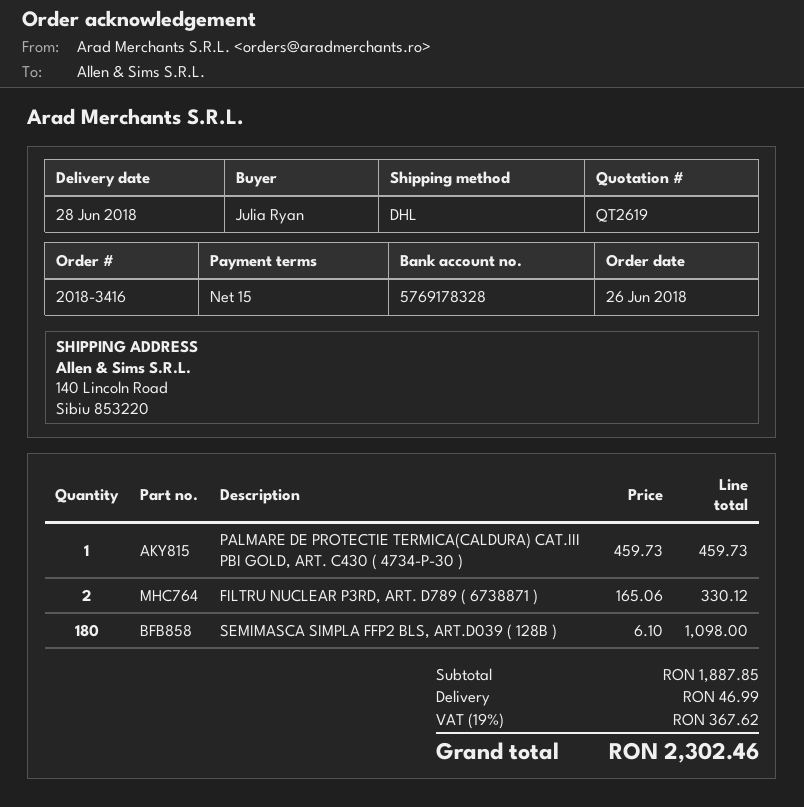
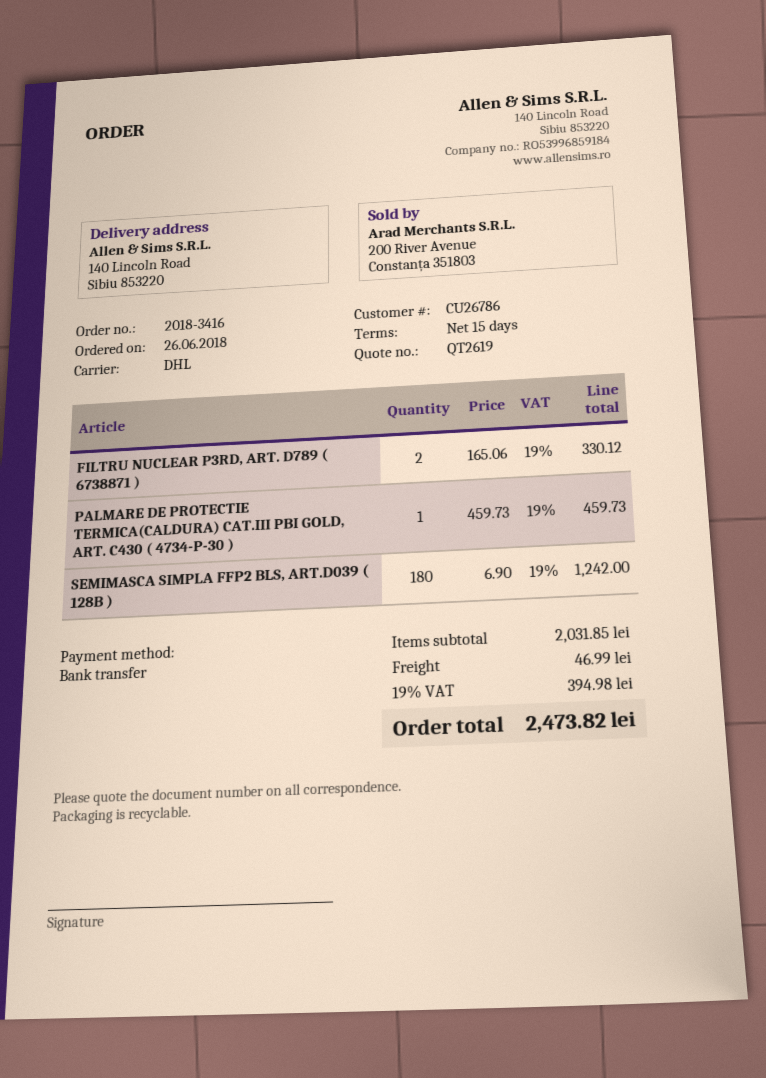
SEMIMASCA SIMPLA FFP2 BLS, ART.D039 ( 128B ): 180 x 6.10 = 1098.00 -> 180 x 6.90 = 1242.00
subtotal: 1887.85 -> 2031.85
tax: 19% = 367.62 -> 19% = 394.98
total: 2302.46 -> 2473.82

